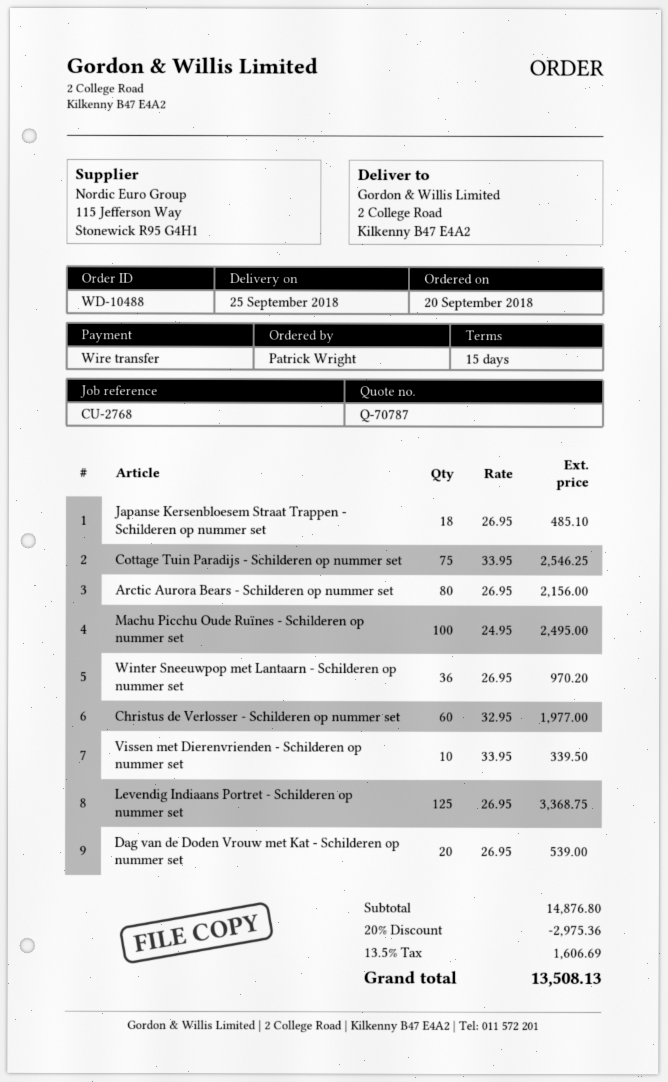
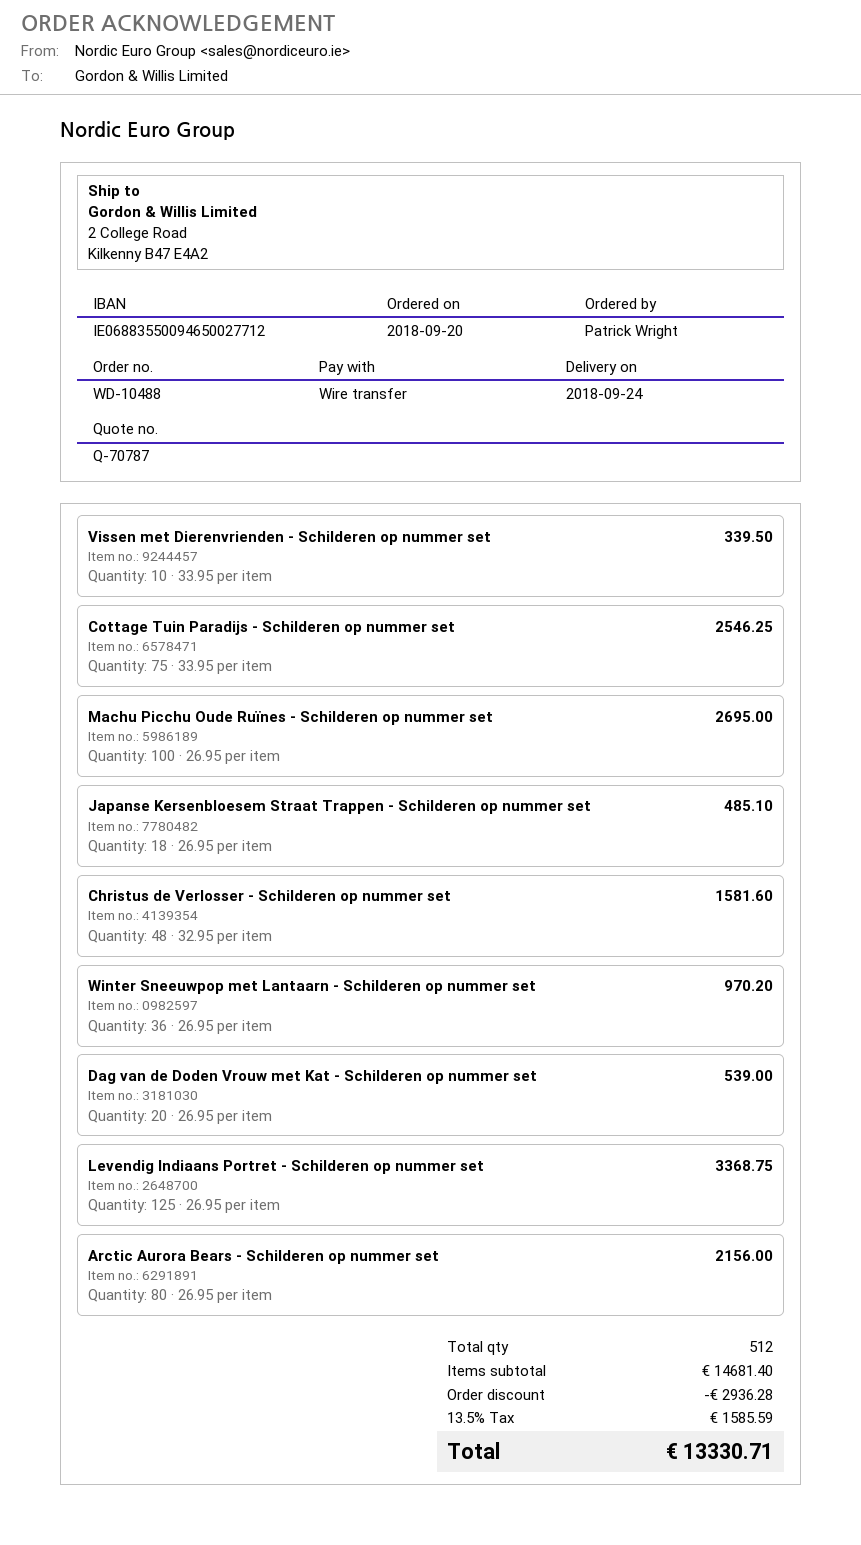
delivery date: 2018-09-25 -> 2018-09-24
Machu Picchu Oude Ruïnes - Schilderen op nummer set: 100 x 24.95 = 2495.00 -> 100 x 26.95 = 2695.00
Christus de Verlosser - Schilderen op nummer set: 60 x 32.95 = 1977.00 -> 48 x 32.95 = 1581.60
subtotal: 14876.80 -> 14681.40
discount: 2975.36 -> 2936.28
tax: 13.5% = 1606.69 -> 13.5% = 1585.59
total: 13508.13 -> 13330.71

